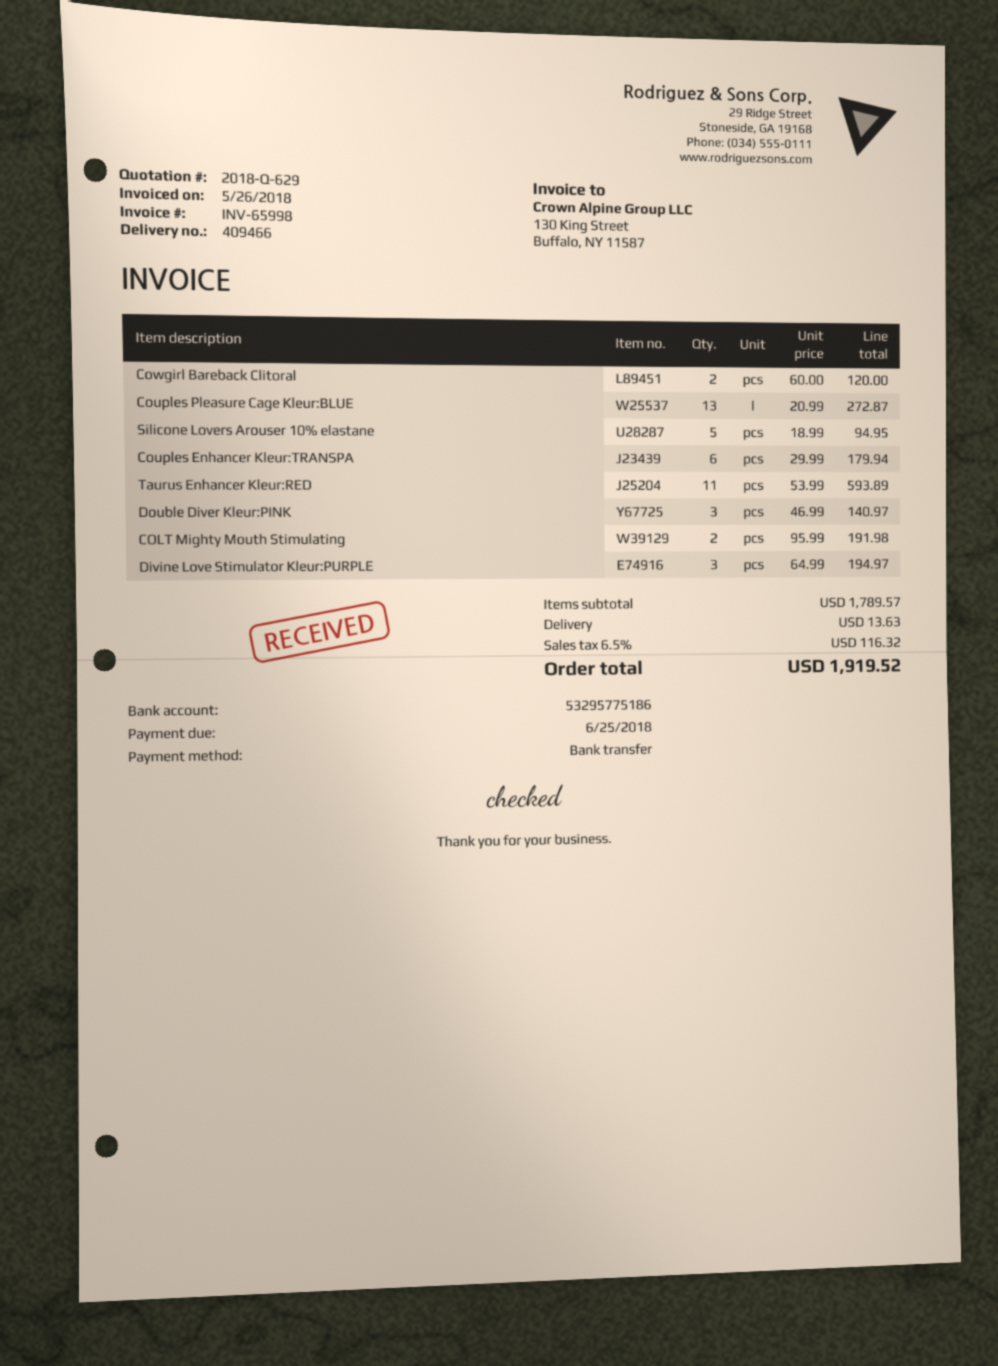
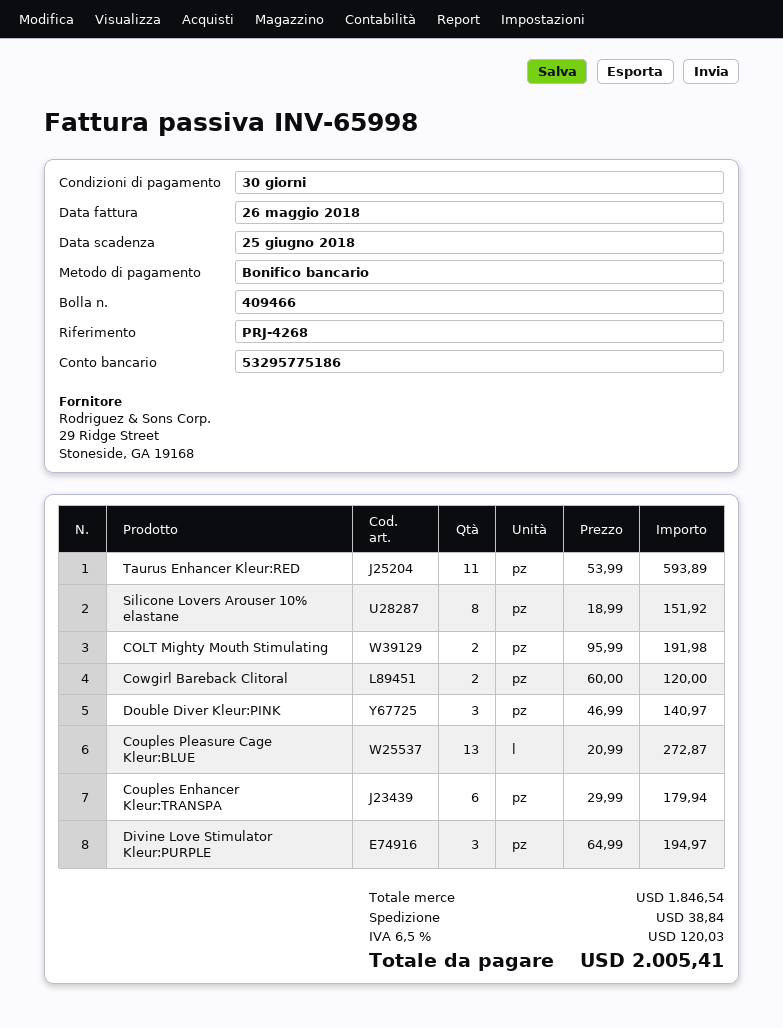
Silicone Lovers Arouser 10% elastane: 5 x 18.99 = 94.95 -> 8 x 18.99 = 151.92
subtotal: 1789.57 -> 1846.54
shipping: 13.63 -> 38.84
tax: 6.5% = 116.32 -> 6.5% = 120.03
total: 1919.52 -> 2005.41

